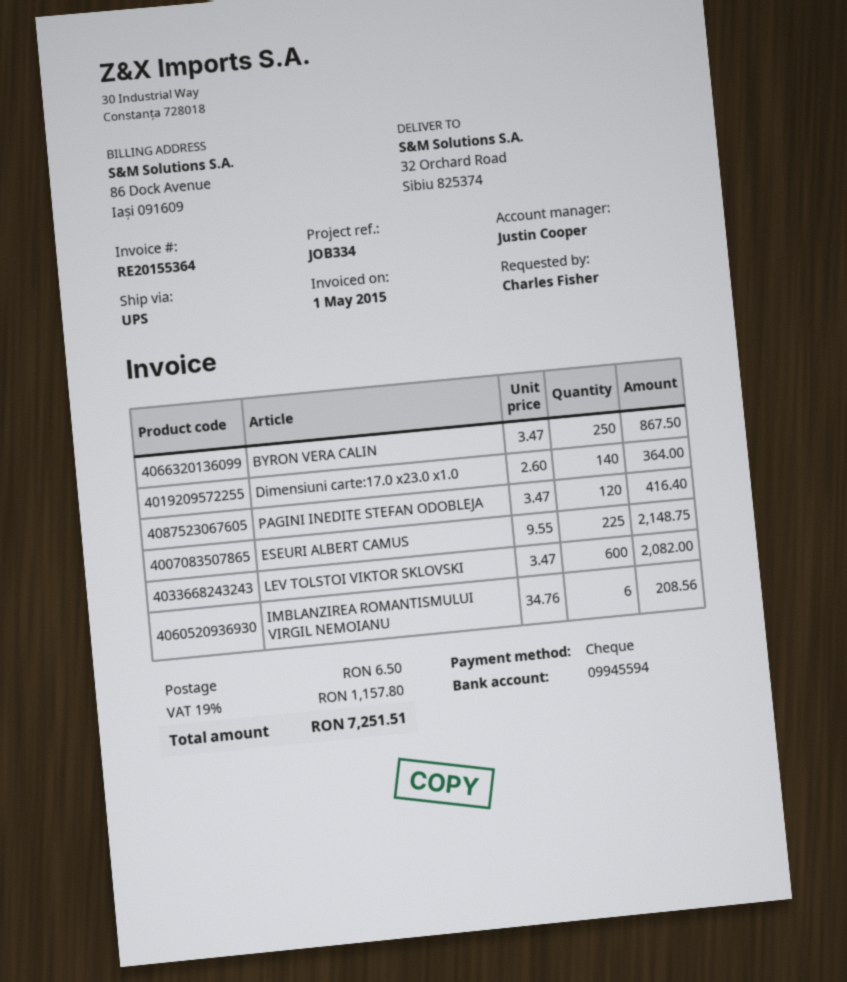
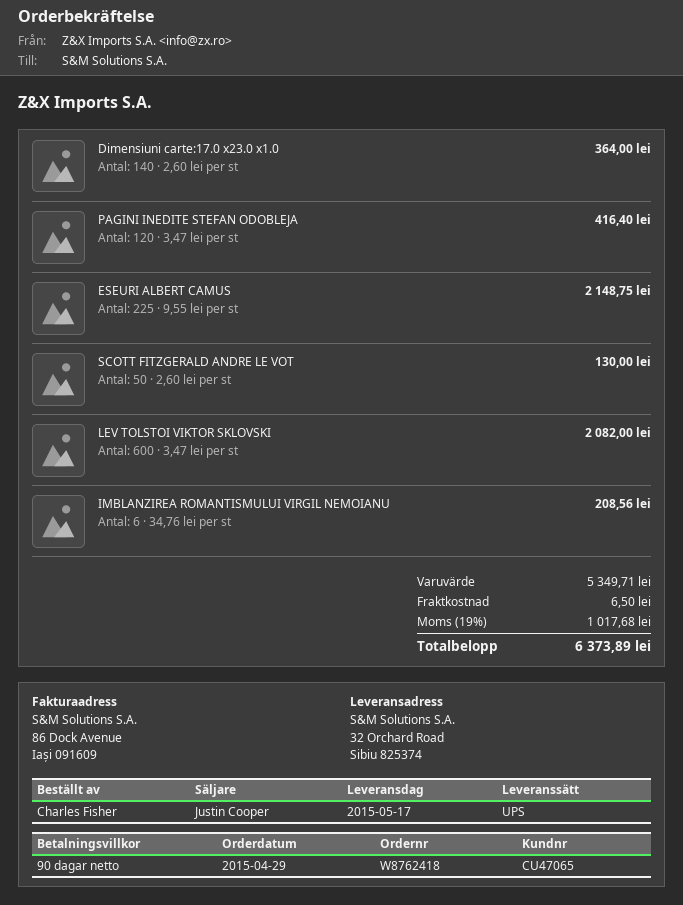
BYRON VERA CALIN: 250 x 3.47 = 867.50 -> none
SCOTT FITZGERALD ANDRE LE VOT: none -> 50 x 2.60 = 130.00
tax: 19% = 1157.80 -> 19% = 1017.68
total: 7251.51 -> 6373.89

